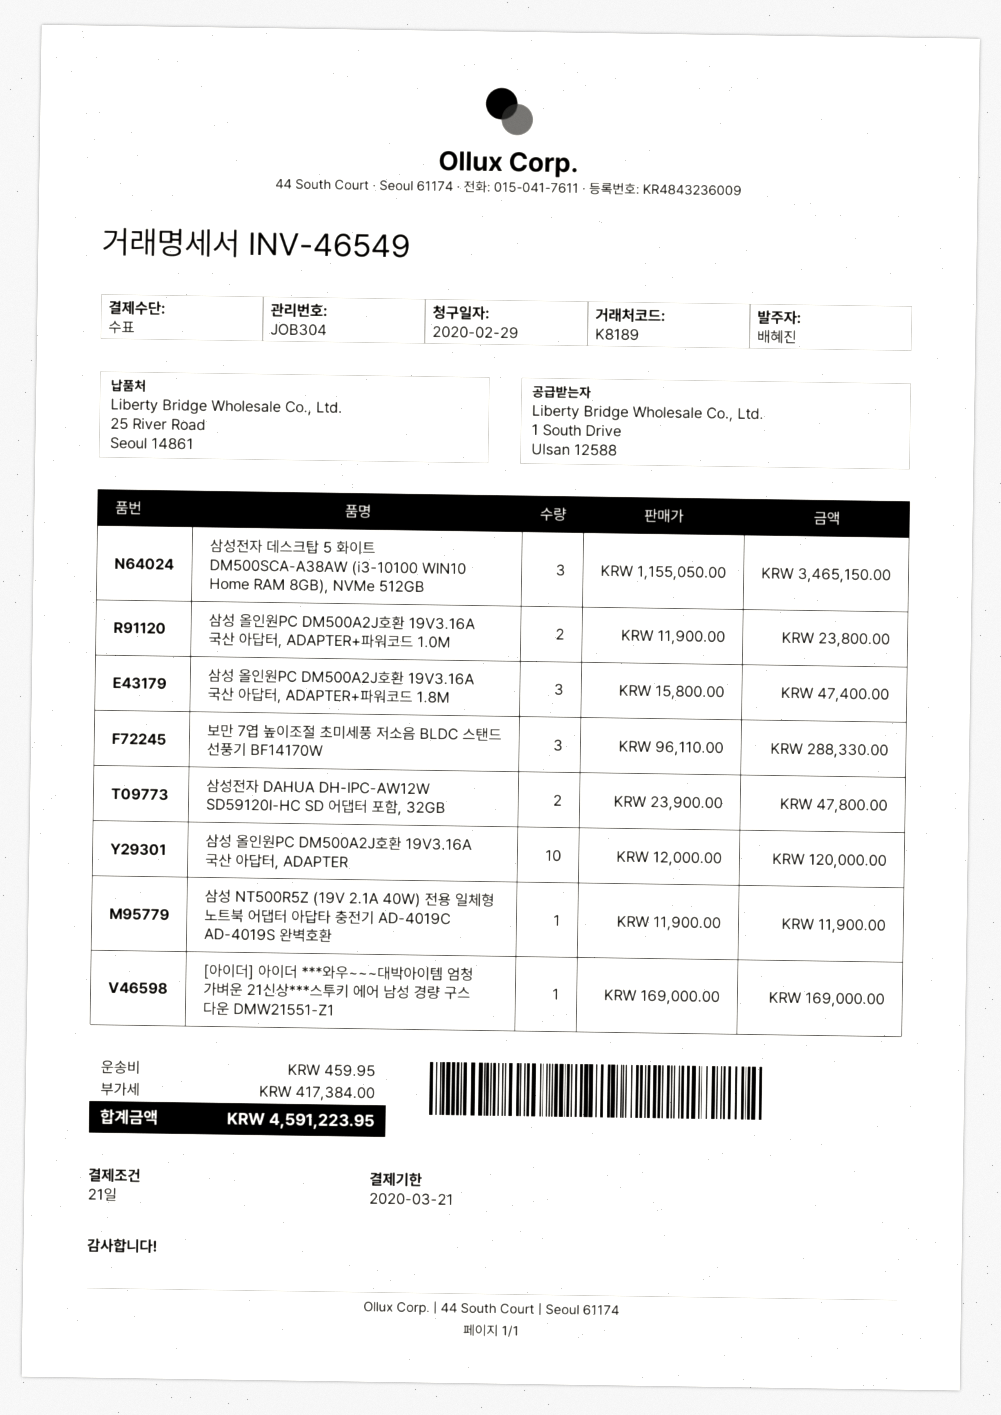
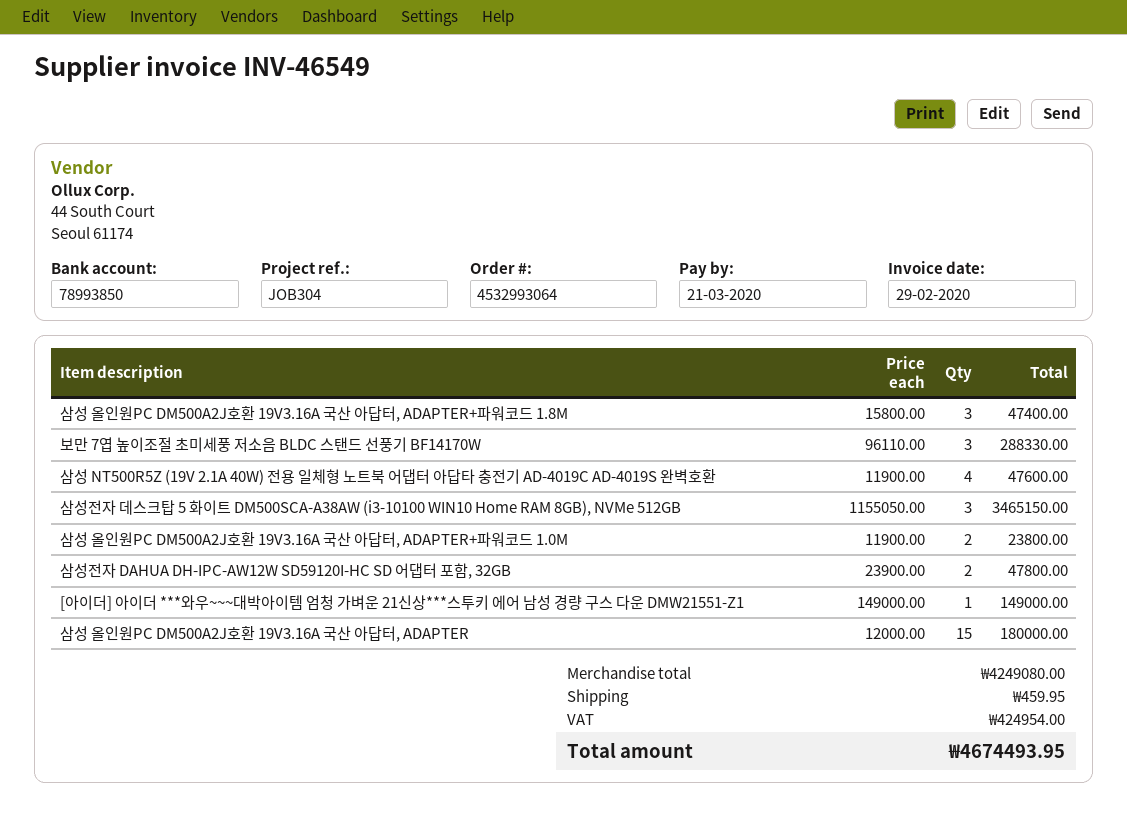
삼성 올인원PC DM500A2J호환 19V3.16A 국산 아답터, ADAPTER: 10 x 12000.00 = 120000.00 -> 15 x 12000.00 = 180000.00
삼성 NT500R5Z (19V 2.1A 40W) 전용 일체형 노트북 어댑터 아답타 충전기 AD-4019C AD-4019S 완벽호환: 1 x 11900.00 = 11900.00 -> 4 x 11900.00 = 47600.00
[아이더] 아이더 ***와우~~~대박아이템 엄청 가벼운 21신상***스투키 에어 남성 경량 구스 다운 DMW21551-Z1: 1 x 169000.00 = 169000.00 -> 1 x 149000.00 = 149000.00
tax: 417384.00 -> 424954.00
total: 4591223.95 -> 4674493.95

